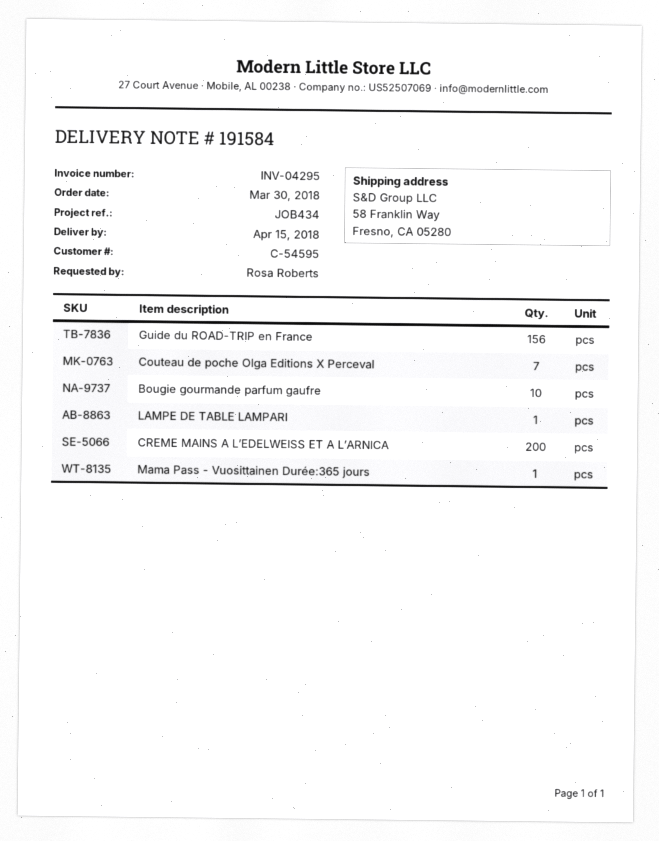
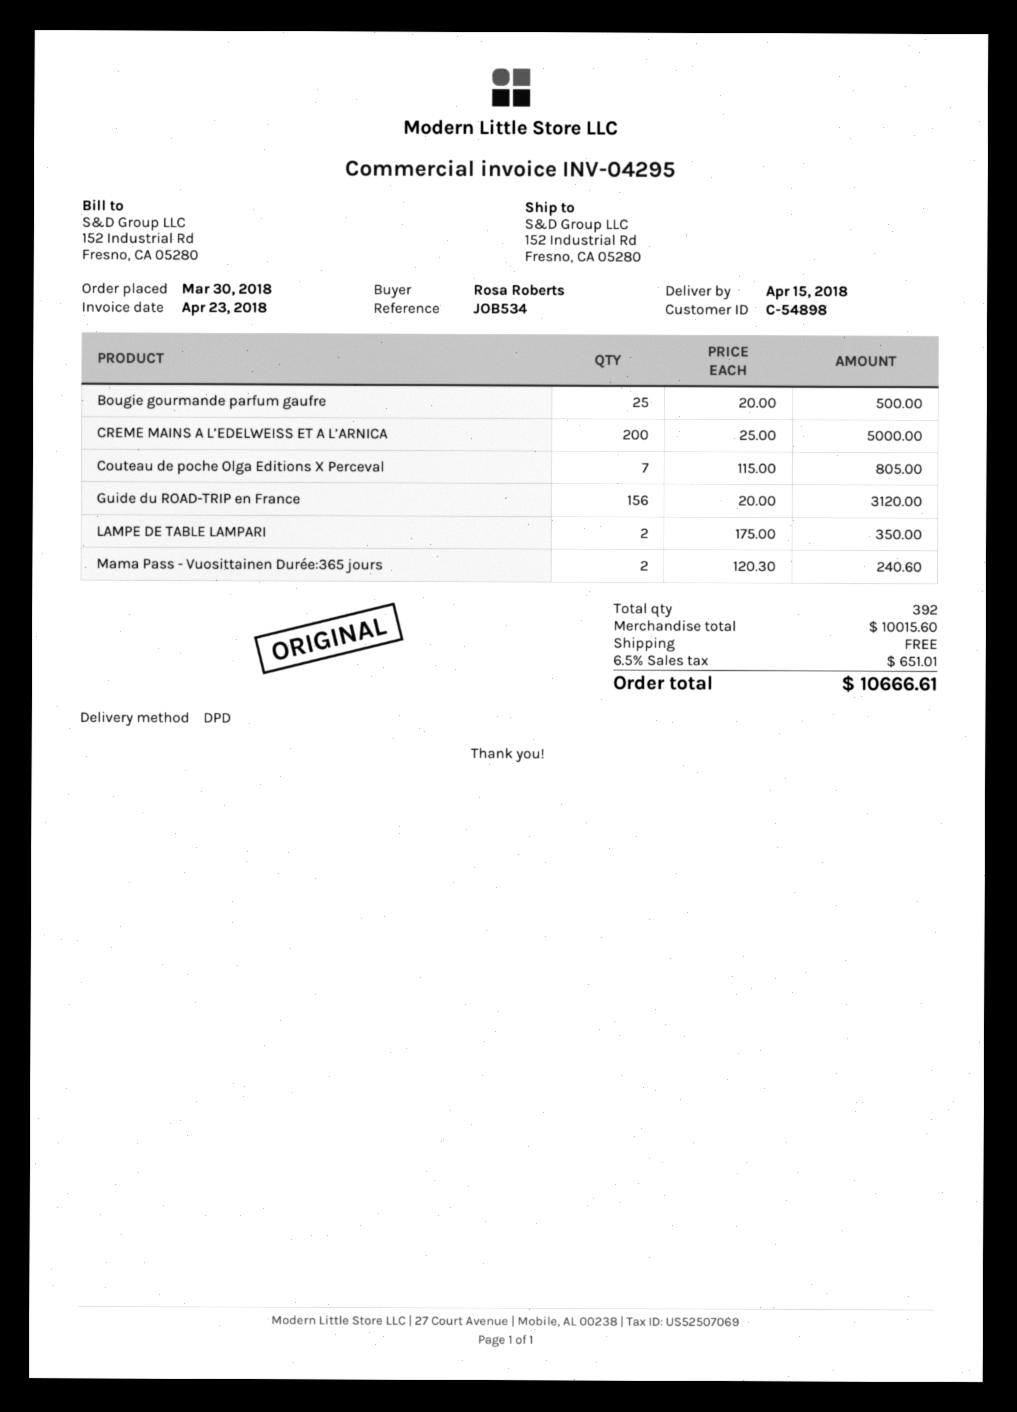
customer number: C-54595 -> C-54898
reference: JOB434 -> JOB534
ship to: 58 Franklin Way, Fresno, CA 05280 -> 152 Industrial Rd, Fresno, CA 05280
Bougie gourmande parfum gaufre: 10 -> 25
LAMPE DE TABLE LAMPARI: 1 -> 2
Mama Pass - Vuosittainen Durée:365 jours: 1 -> 2

